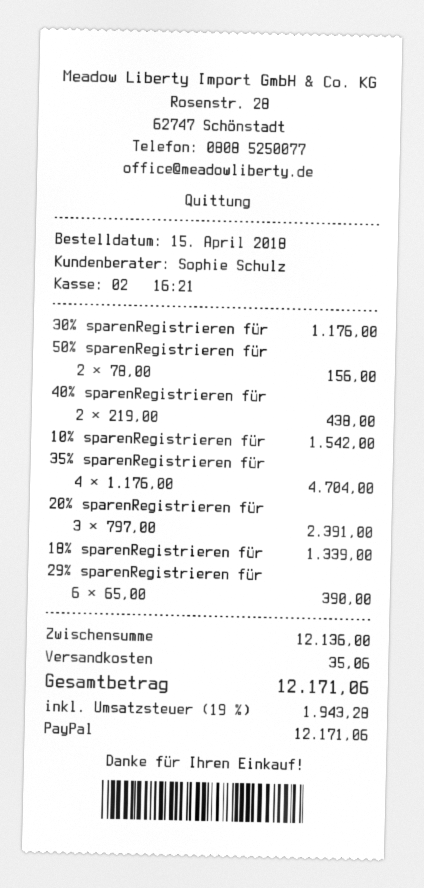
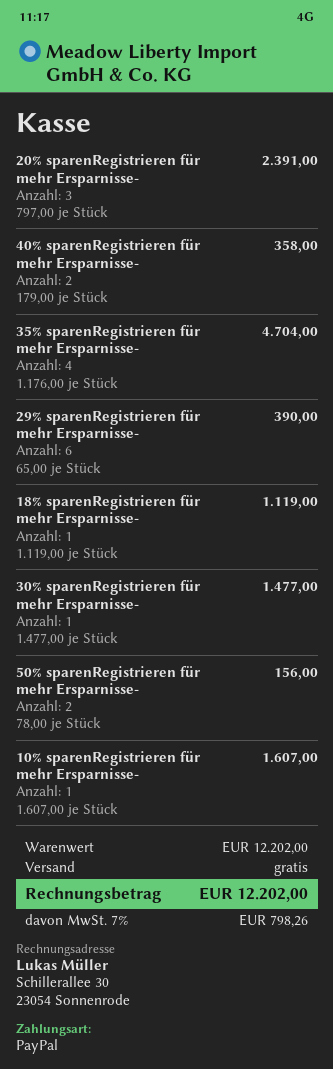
30% sparenRegistrieren für: 1 x 1176.00 = 1176.00 -> 1 x 1477.00 = 1477.00
40% sparenRegistrieren für: 2 x 219.00 = 438.00 -> 2 x 179.00 = 358.00
10% sparenRegistrieren für: 1 x 1542.00 = 1542.00 -> 1 x 1607.00 = 1607.00
18% sparenRegistrieren für: 1 x 1339.00 = 1339.00 -> 1 x 1119.00 = 1119.00
subtotal: 12136.00 -> 12202.00
shipping: 35.06 -> 0.00
tax: 19% = 1943.28 -> 7% = 798.26
total: 12171.06 -> 12202.00

